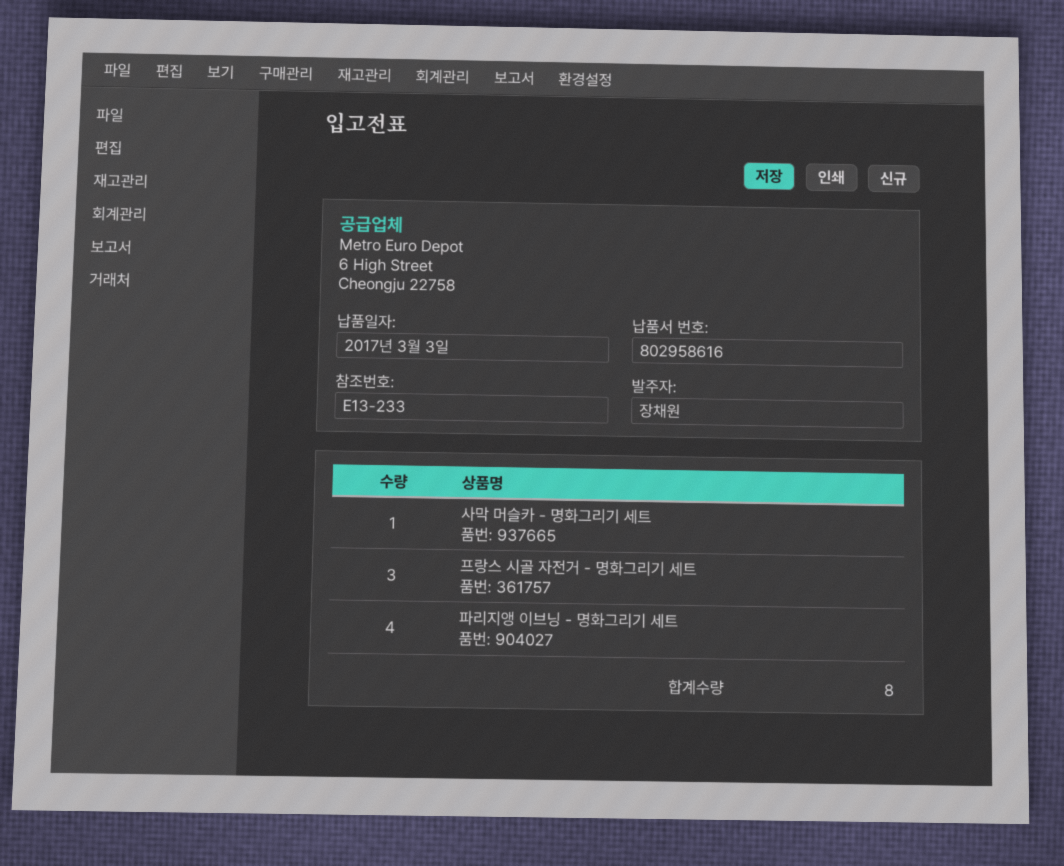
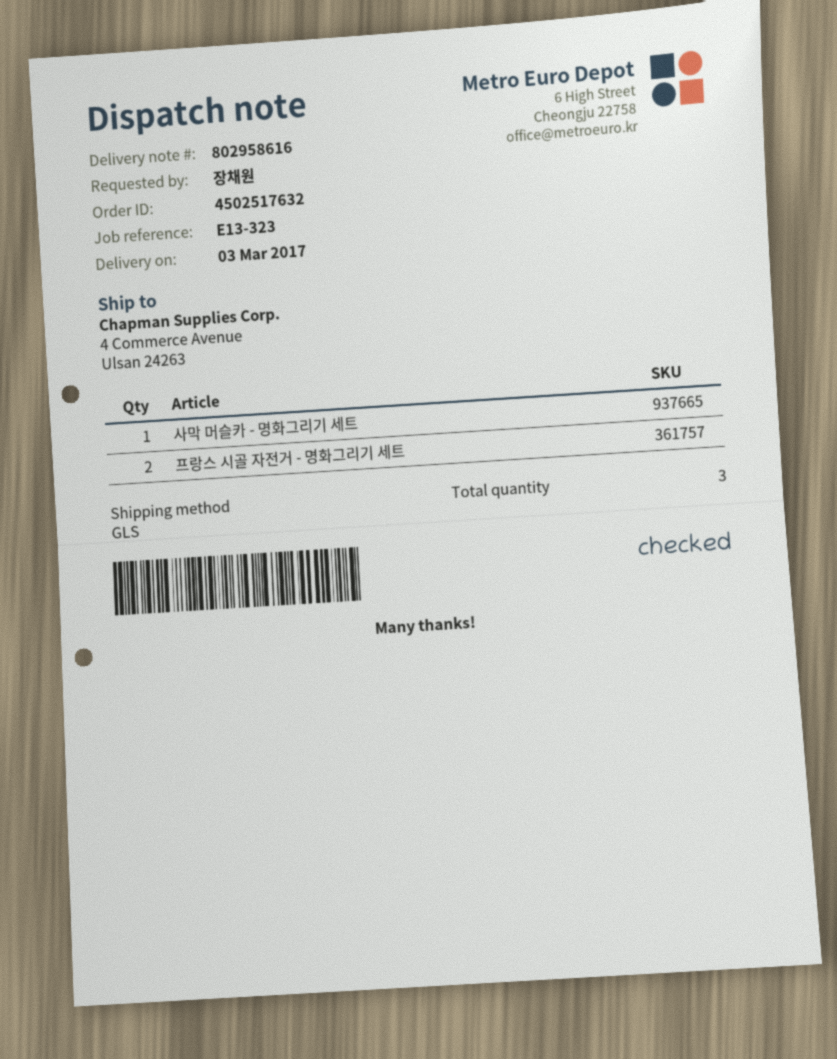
reference: E13-233 -> E13-323
프랑스 시골 자전거 - 명화그리기 세트: 3 -> 2
파리지앵 이브닝 - 명화그리기 세트: 4 -> none
total quantity: 8 -> 3

